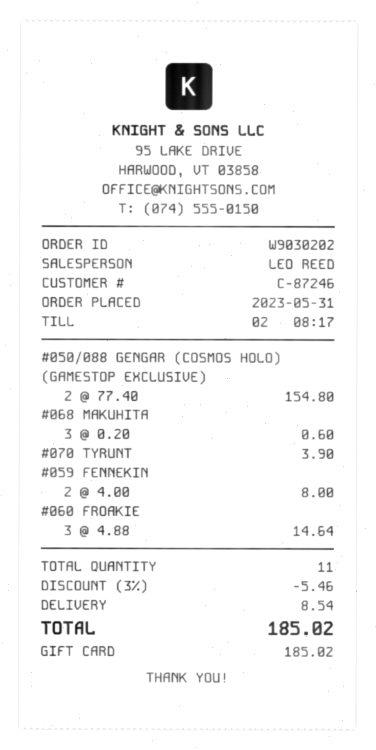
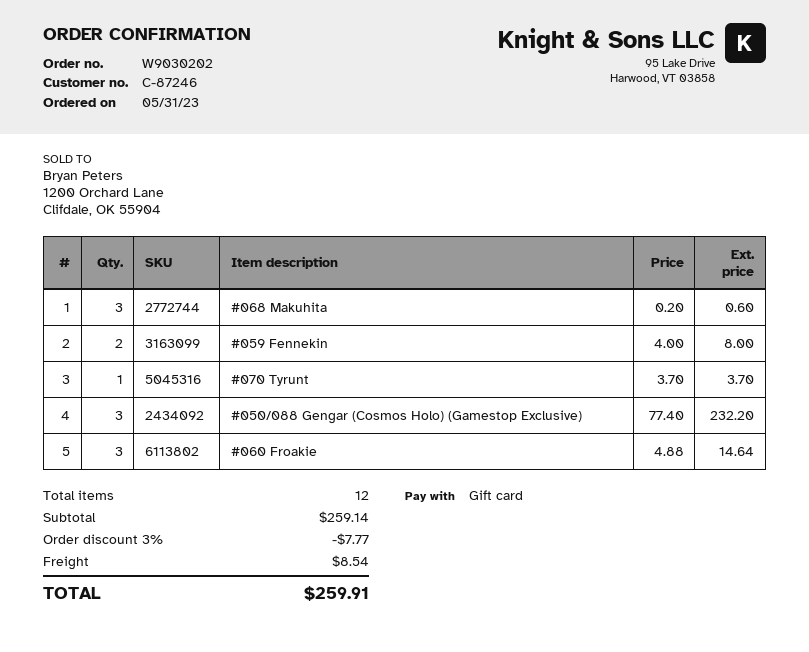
#050/088 GENGAR (COSMOS HOLO) (GAMESTOP EXCLUSIVE): 2 x 77.40 = 154.80 -> 3 x 77.40 = 232.20
#070 TYRUNT: 1 x 3.90 = 3.90 -> 1 x 3.70 = 3.70
total quantity: 11 -> 12
discount: 3% = 5.46 -> 3% = 7.77
total: 185.02 -> 259.91

